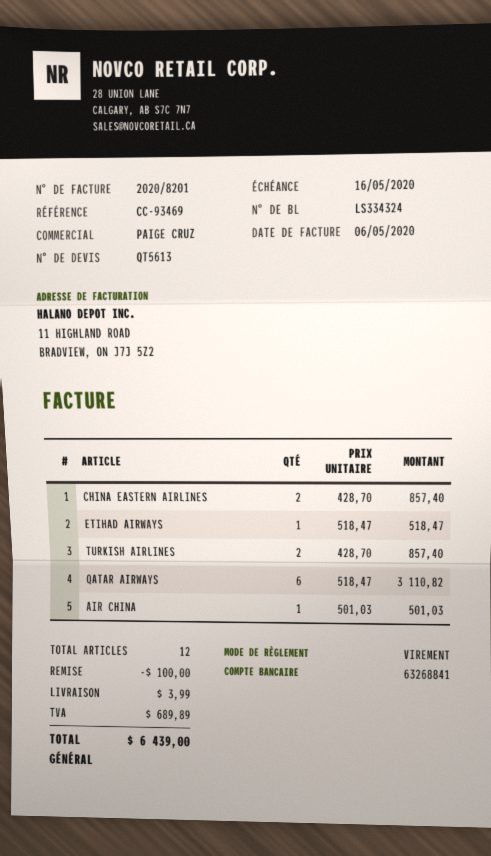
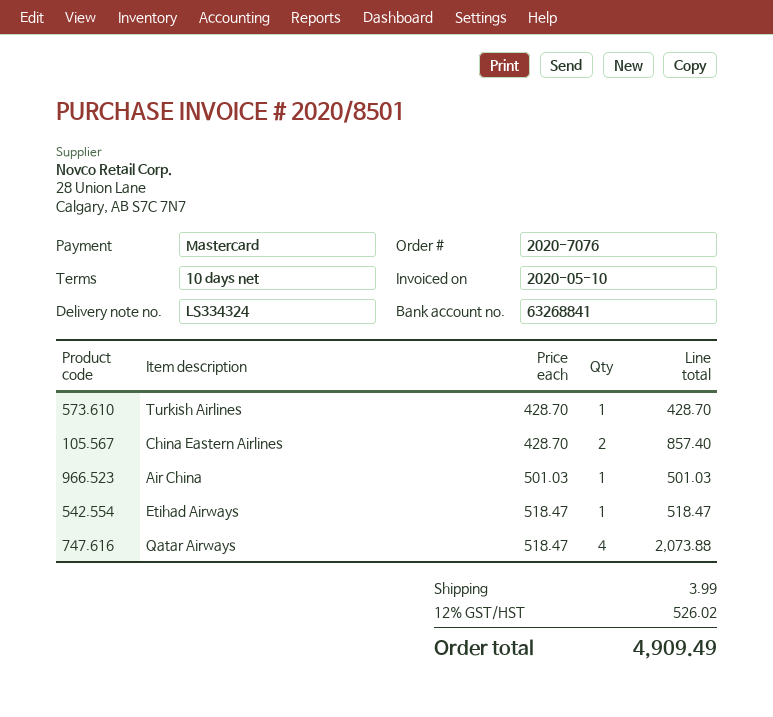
invoice number: 2020/8201 -> 2020/8501
invoice date: 2020-05-06 -> 2020-05-10
payment method: bank transfer -> Mastercard
TURKISH AIRLINES: 2 x 428.70 = 857.40 -> 1 x 428.70 = 428.70
QATAR AIRWAYS: 6 x 518.47 = 3110.82 -> 4 x 518.47 = 2073.88
discount: 100.00 -> none
tax: 689.89 -> 526.02
total: 6439.00 -> 4909.49

